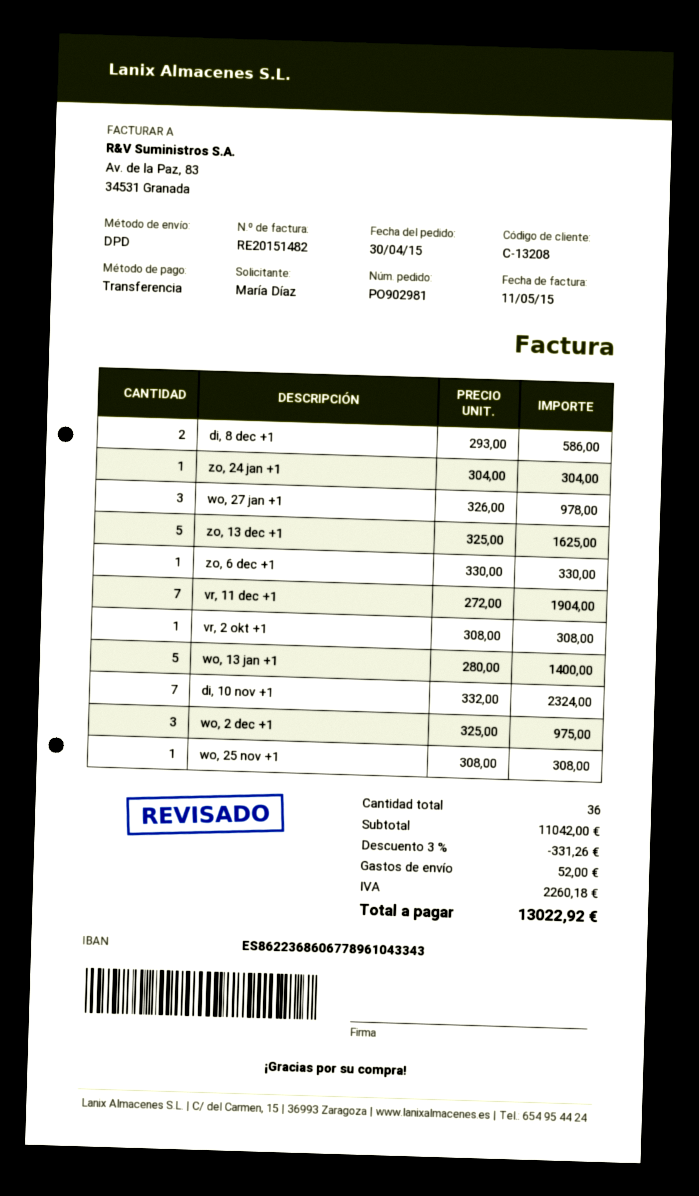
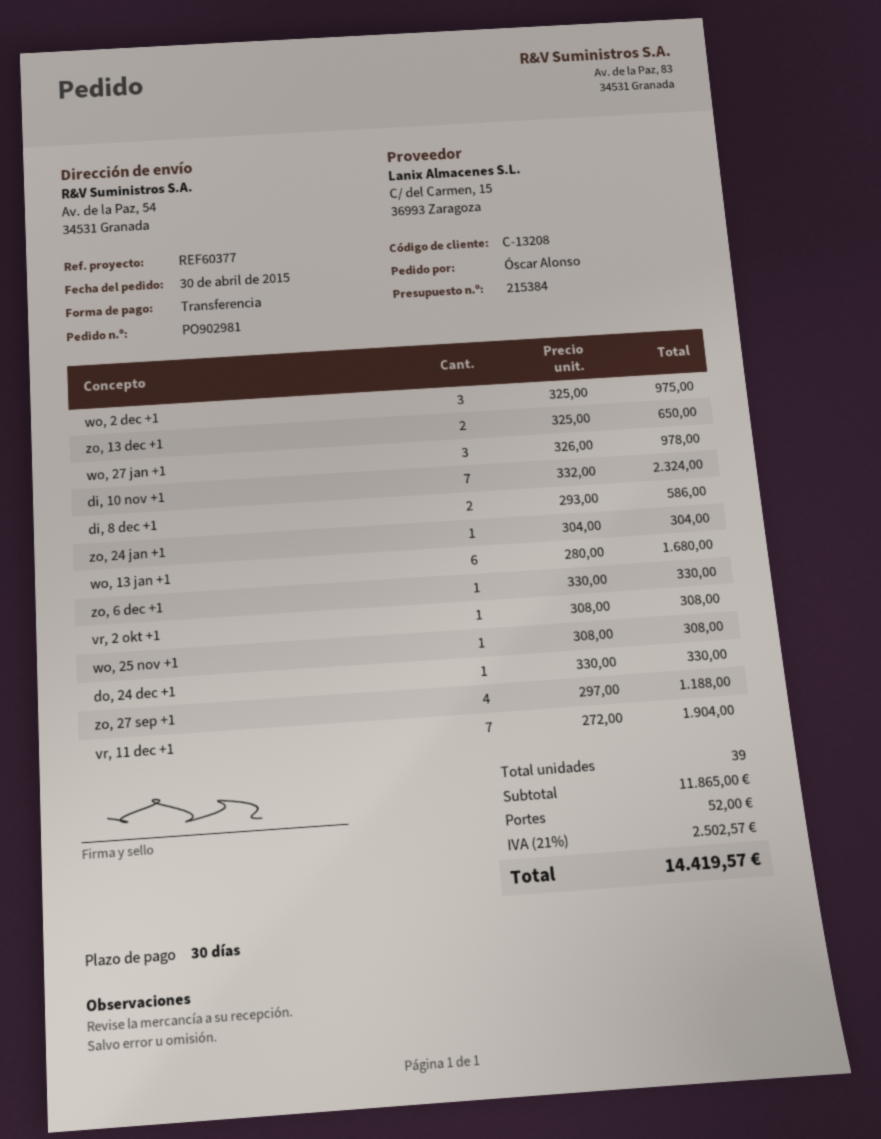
ordered by: María Díaz -> Óscar Alonso
zo, 13 dec +1: 5 x 325.00 = 1625.00 -> 2 x 325.00 = 650.00
wo, 13 jan +1: 5 x 280.00 = 1400.00 -> 6 x 280.00 = 1680.00
do, 24 dec +1: none -> 1 x 330.00 = 330.00
zo, 27 sep +1: none -> 4 x 297.00 = 1188.00
total quantity: 36 -> 39
subtotal: 11042.00 -> 11865.00
discount: 3% = 331.26 -> none
tax: 2260.18 -> 2502.57
total: 13022.92 -> 14419.57

